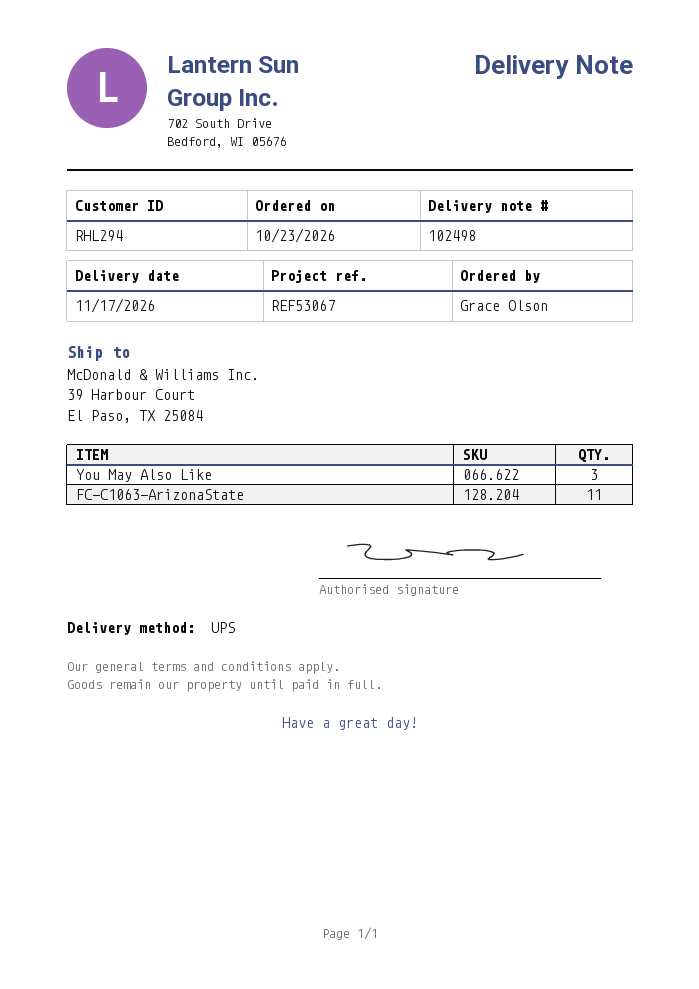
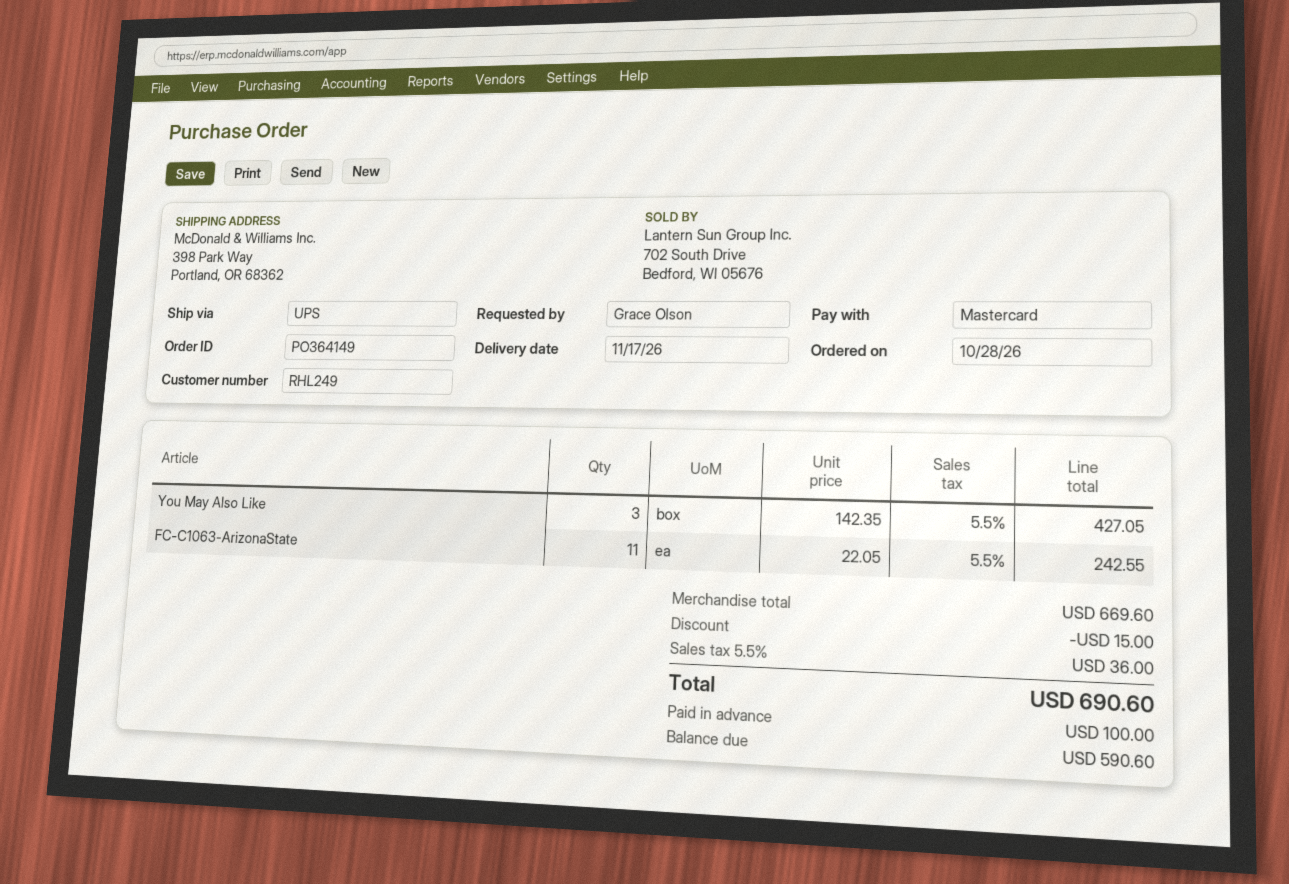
order date: 2026-10-23 -> 2026-10-28
customer number: RHL294 -> RHL249
ship to: 39 Harbour Court, El Paso, TX 25084 -> 398 Park Way, Portland, OR 68362

